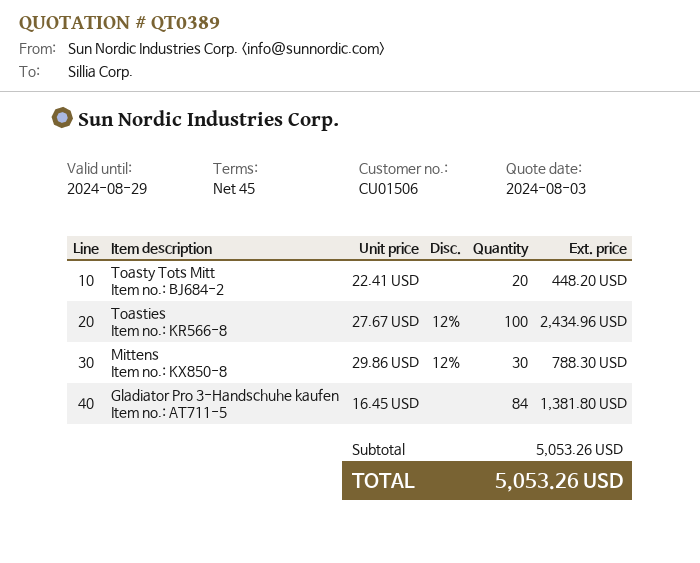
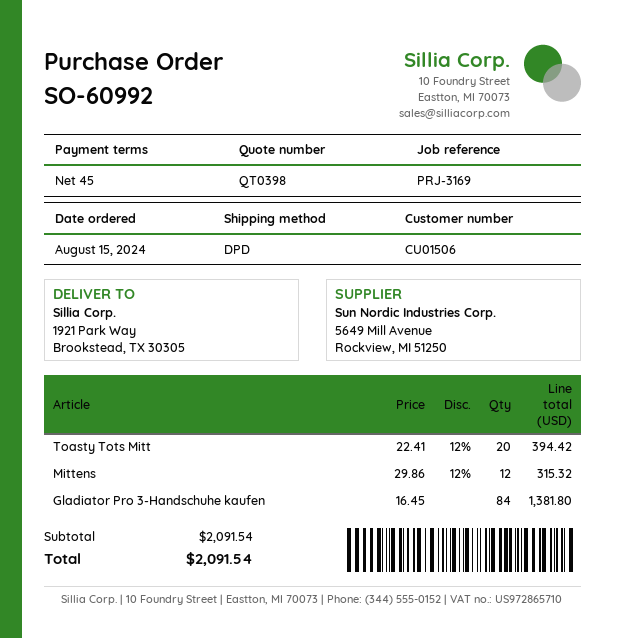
quote number: QT0389 -> QT0398
Toasty Tots Mitt: 20 x 22.41 = 448.20 -> 20 x 22.41 - 12% = 394.42
Toasties: 100 x 27.67 - 12% = 2434.96 -> none
Mittens: 30 x 29.86 - 12% = 788.30 -> 12 x 29.86 - 12% = 315.32
subtotal: 5053.26 -> 2091.54
total: 5053.26 -> 2091.54

